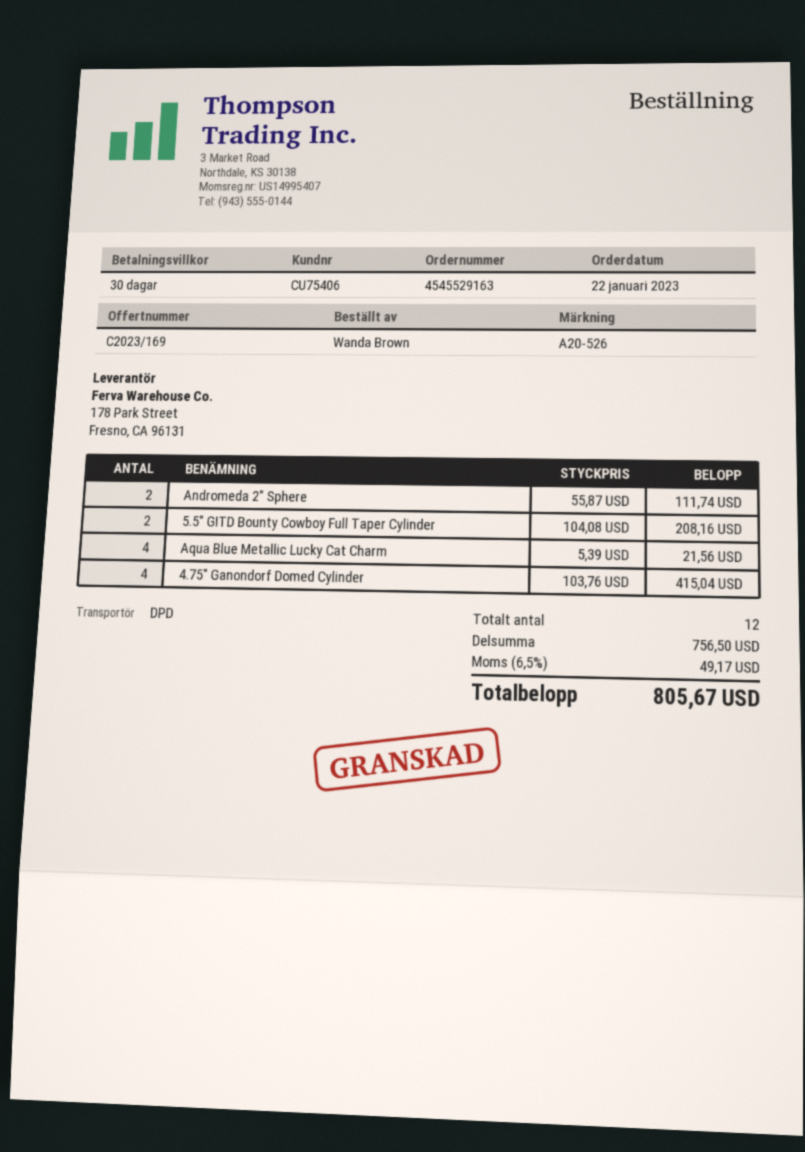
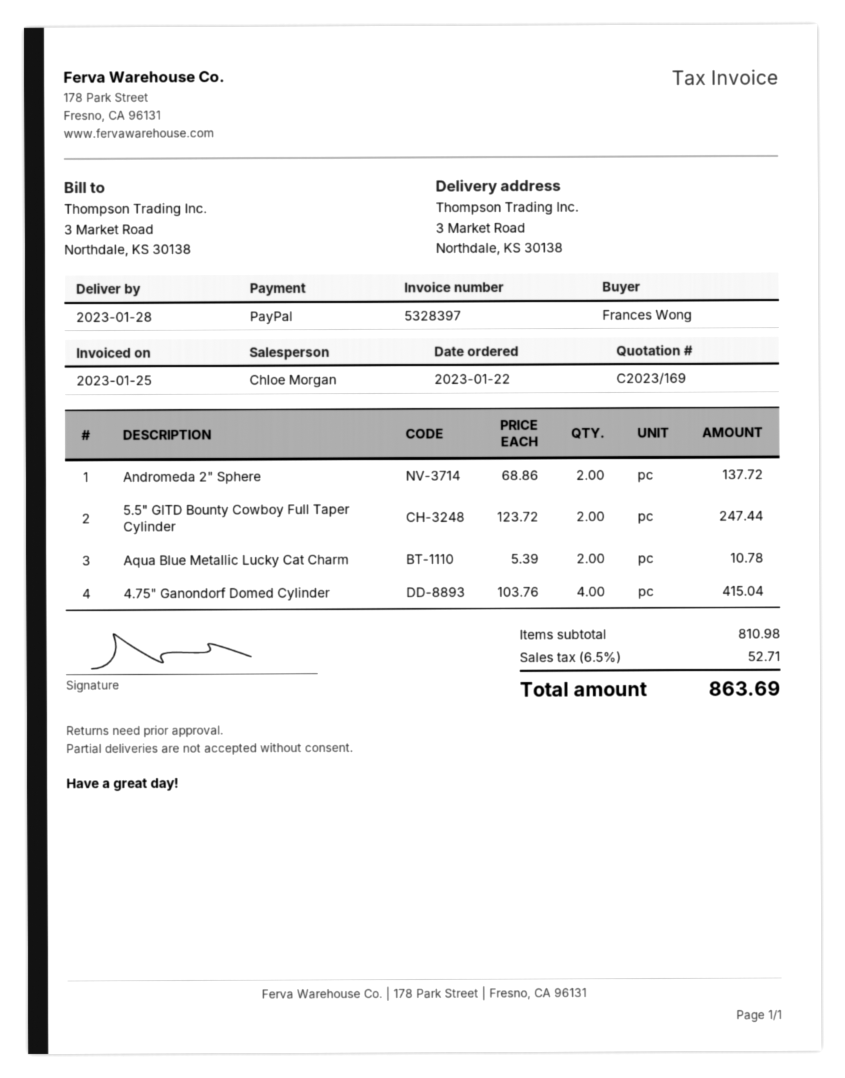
ordered by: Wanda Brown -> Frances Wong
Andromeda 2" Sphere: 2 x 55.87 = 111.74 -> 2 x 68.86 = 137.72
5.5" GITD Bounty Cowboy Full Taper Cylinder: 2 x 104.08 = 208.16 -> 2 x 123.72 = 247.44
Aqua Blue Metallic Lucky Cat Charm: 4 x 5.39 = 21.56 -> 2 x 5.39 = 10.78
subtotal: 756.50 -> 810.98
tax: 6.5% = 49.17 -> 6.5% = 52.71
total: 805.67 -> 863.69

